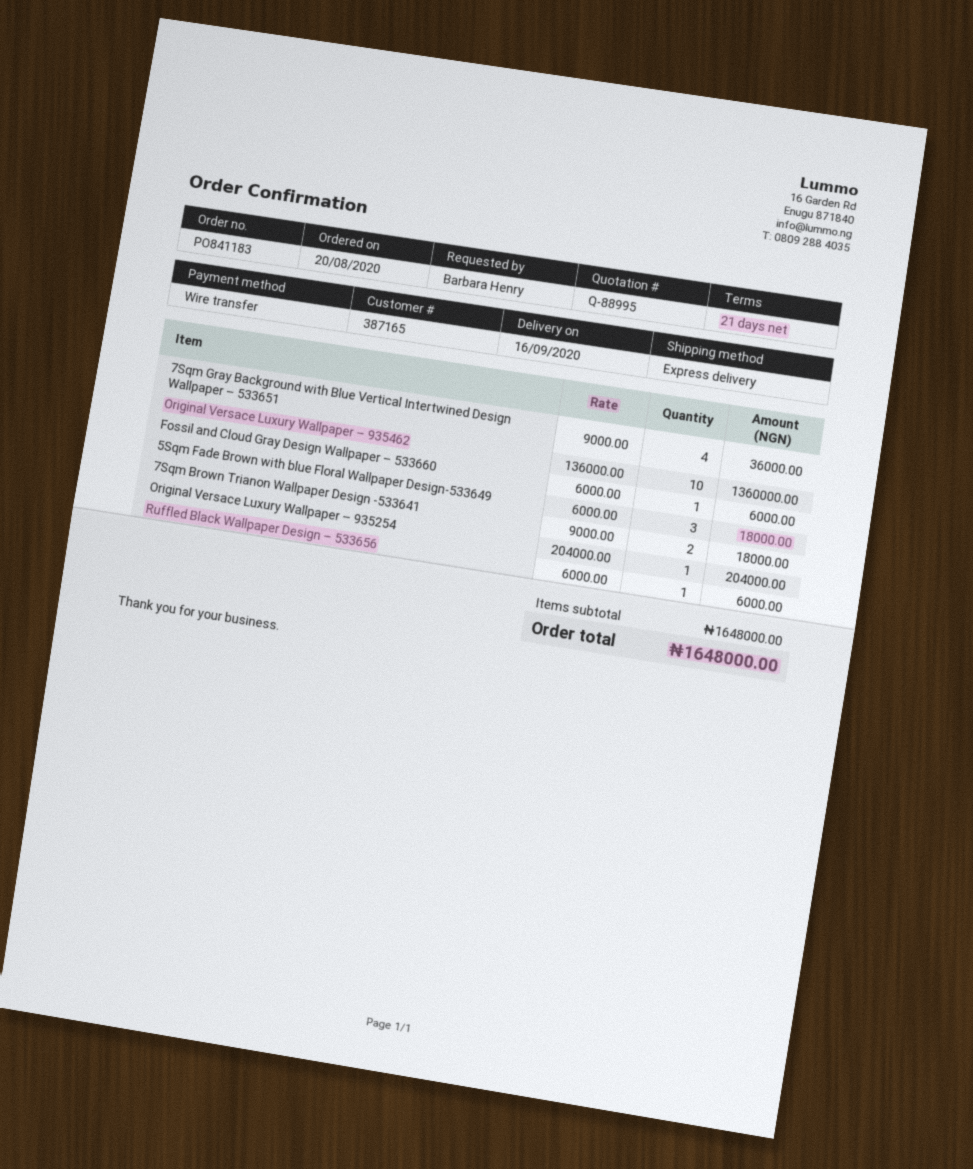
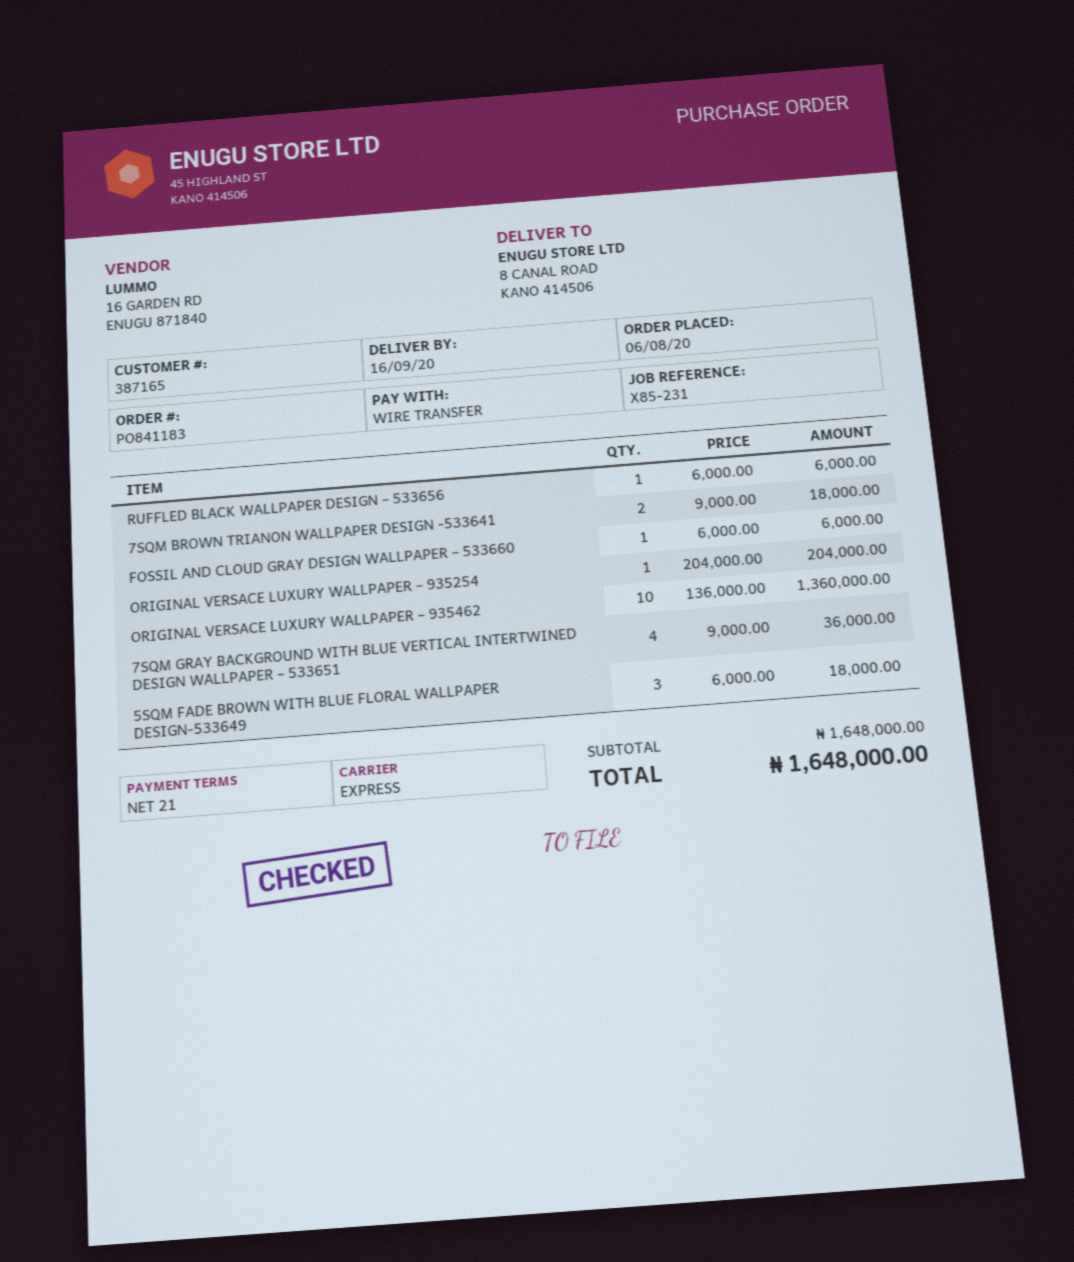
order date: 2020-08-20 -> 2020-08-06

